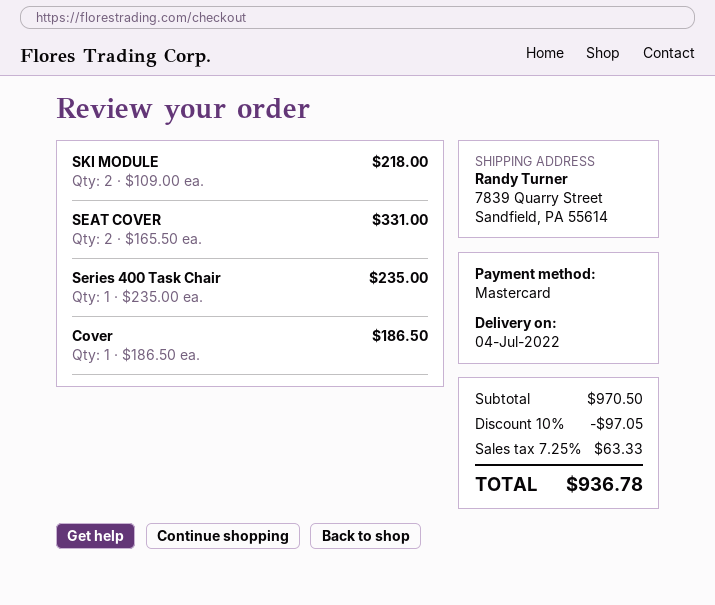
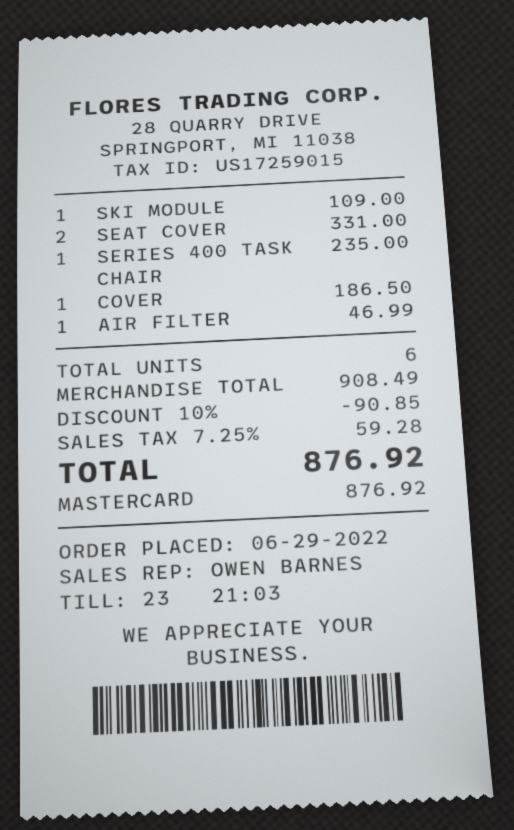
SKI MODULE: 2 for 218.00 -> 1 for 109.00
AIR FILTER: none -> 1 for 46.99
subtotal: 970.50 -> 908.49
discount: 10% = 97.05 -> 10% = 90.85
tax: 7.25% = 63.33 -> 7.25% = 59.28
total: 936.78 -> 876.92

